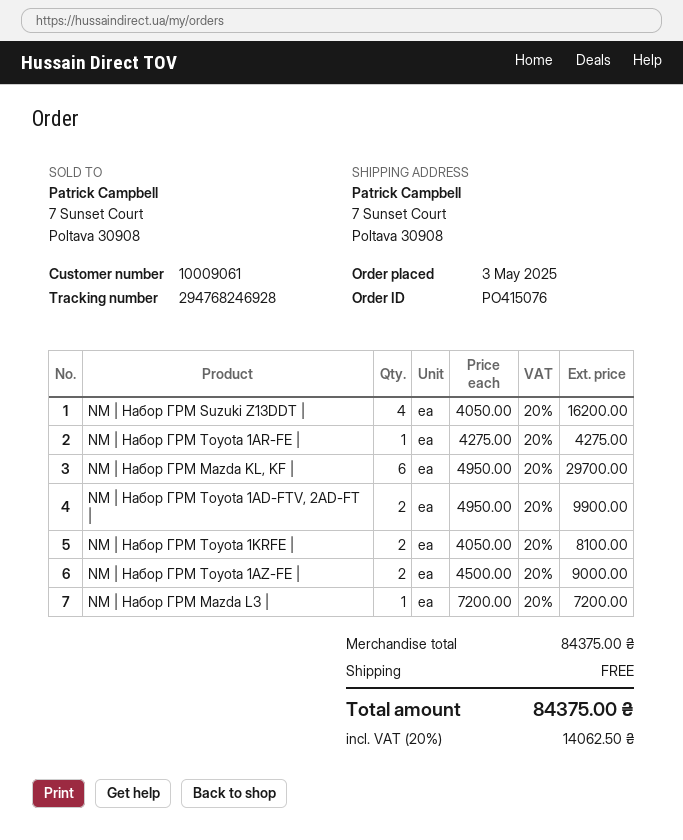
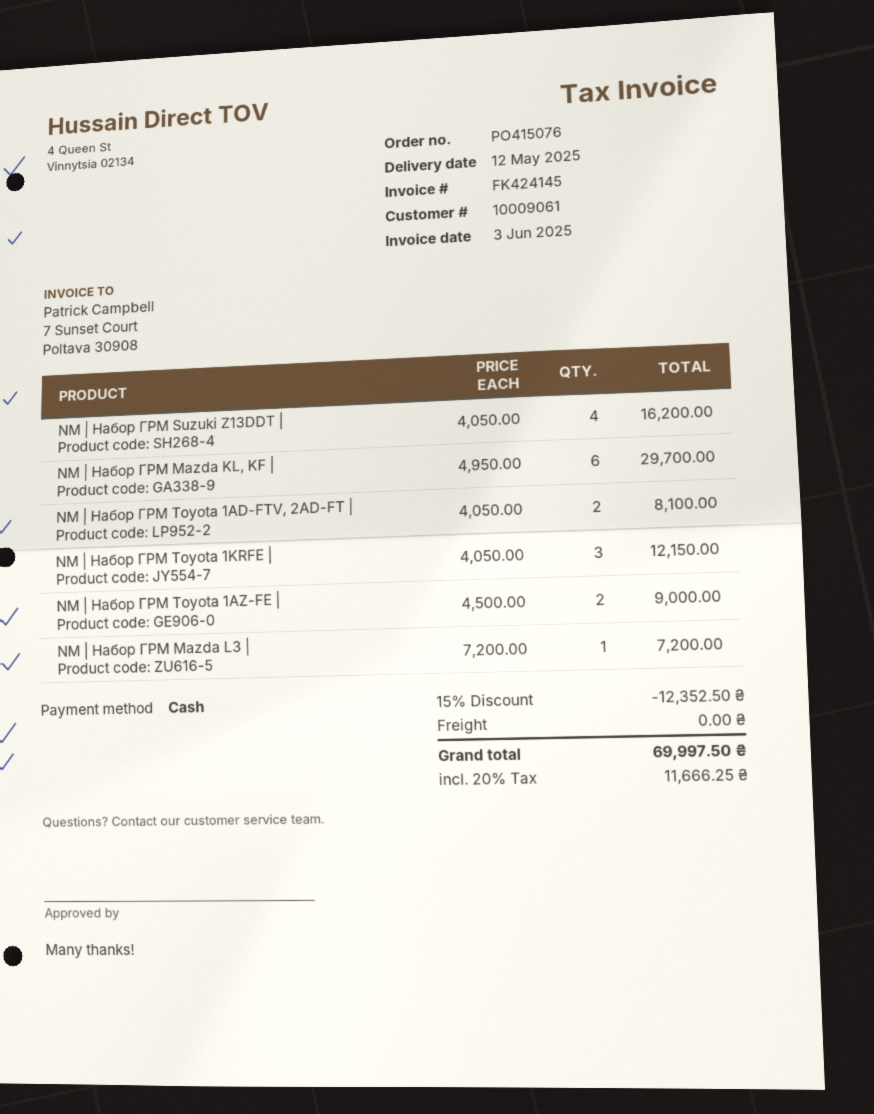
NM | Набор ГРМ Toyota 1AR-FE |: 1 x 4275.00 = 4275.00 -> none
NM | Набор ГРМ Toyota 1AD-FTV, 2AD-FT |: 2 x 4950.00 = 9900.00 -> 2 x 4050.00 = 8100.00
NM | Набор ГРМ Toyota 1KRFE |: 2 x 4050.00 = 8100.00 -> 3 x 4050.00 = 12150.00
discount: none -> 15% = 12352.50
tax: 20% = 14062.50 -> 20% = 11666.25
total: 84375.00 -> 69997.50

